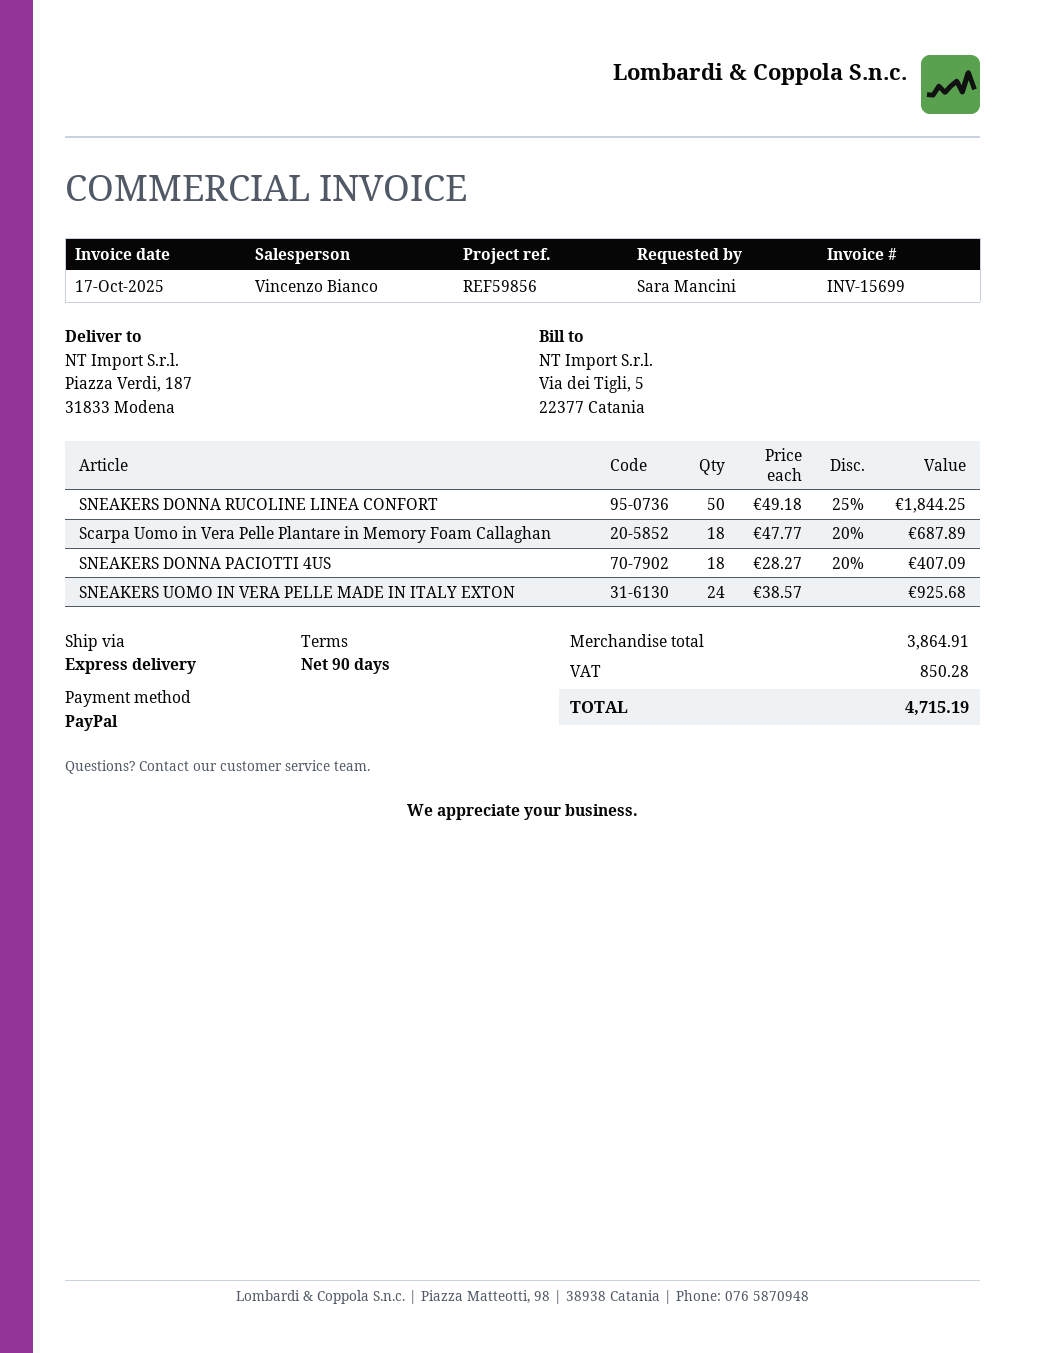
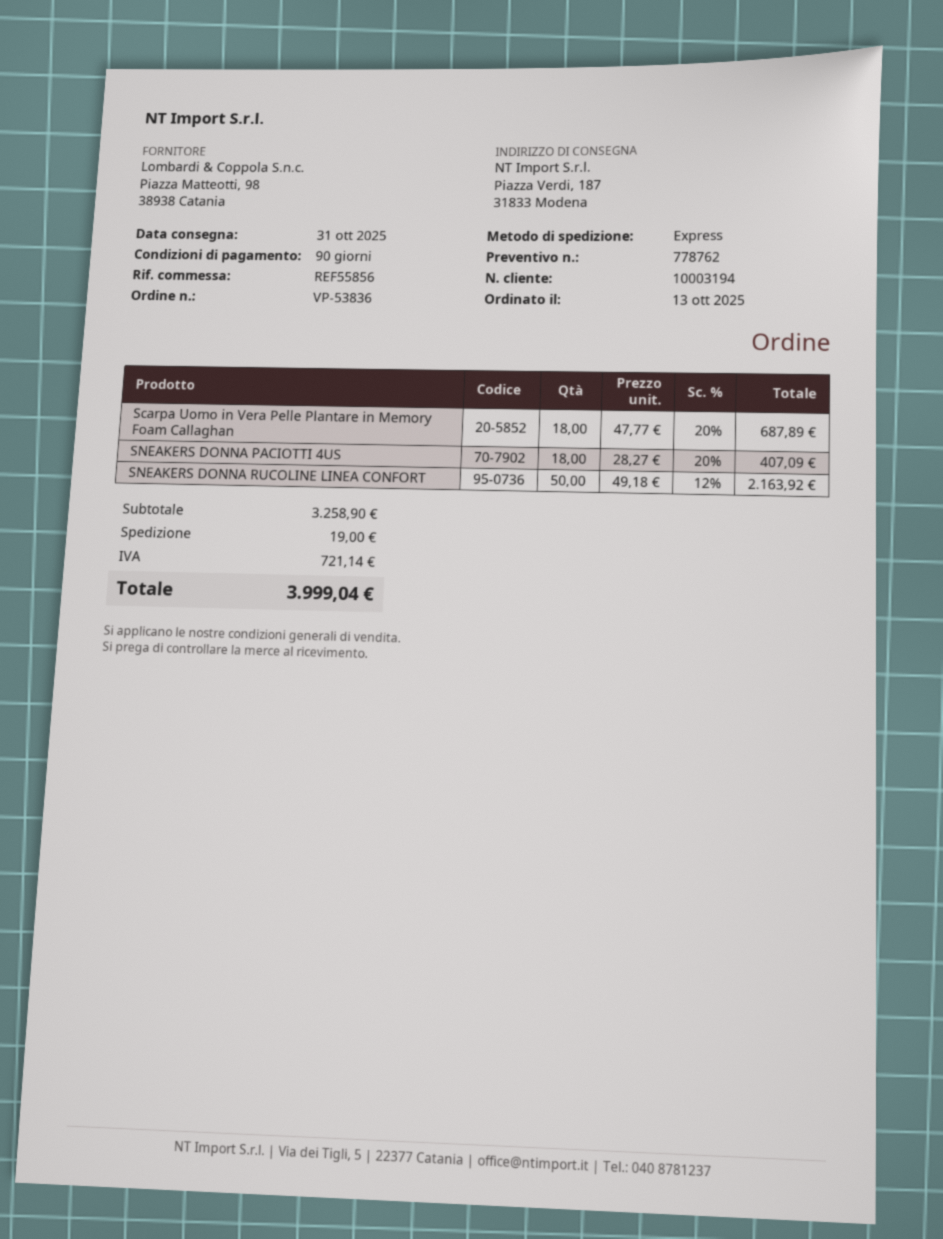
reference: REF59856 -> REF55856
SNEAKERS DONNA RUCOLINE LINEA CONFORT: 50 x 49.18 - 25% = 1844.25 -> 50 x 49.18 - 12% = 2163.92
SNEAKERS UOMO IN VERA PELLE MADE IN ITALY EXTON: 24 x 38.57 = 925.68 -> none
subtotal: 3864.91 -> 3258.90
shipping: none -> 19.00
tax: 850.28 -> 721.14
total: 4715.19 -> 3999.04

